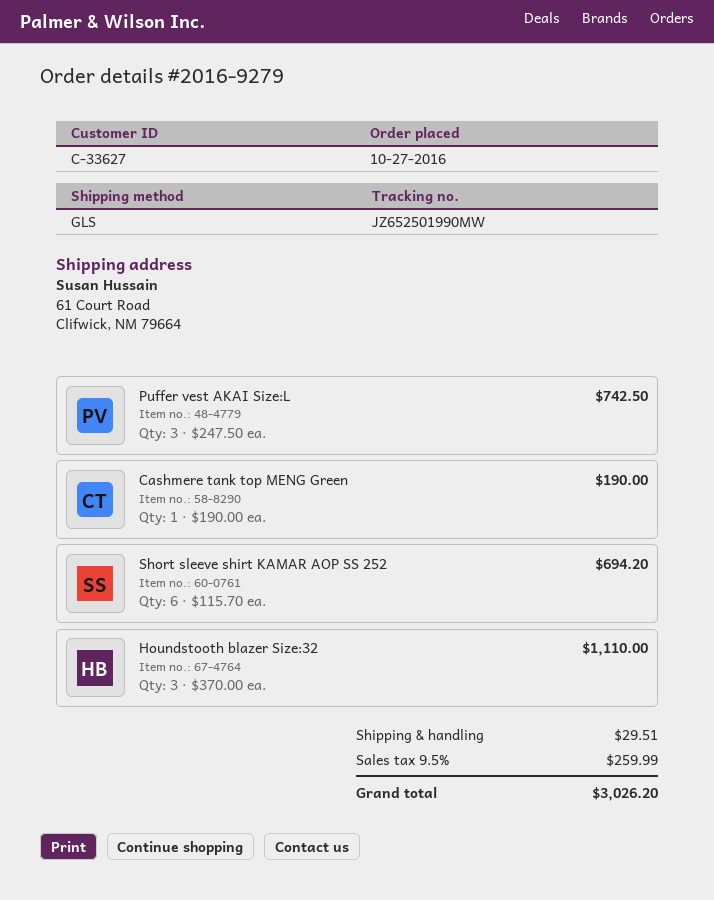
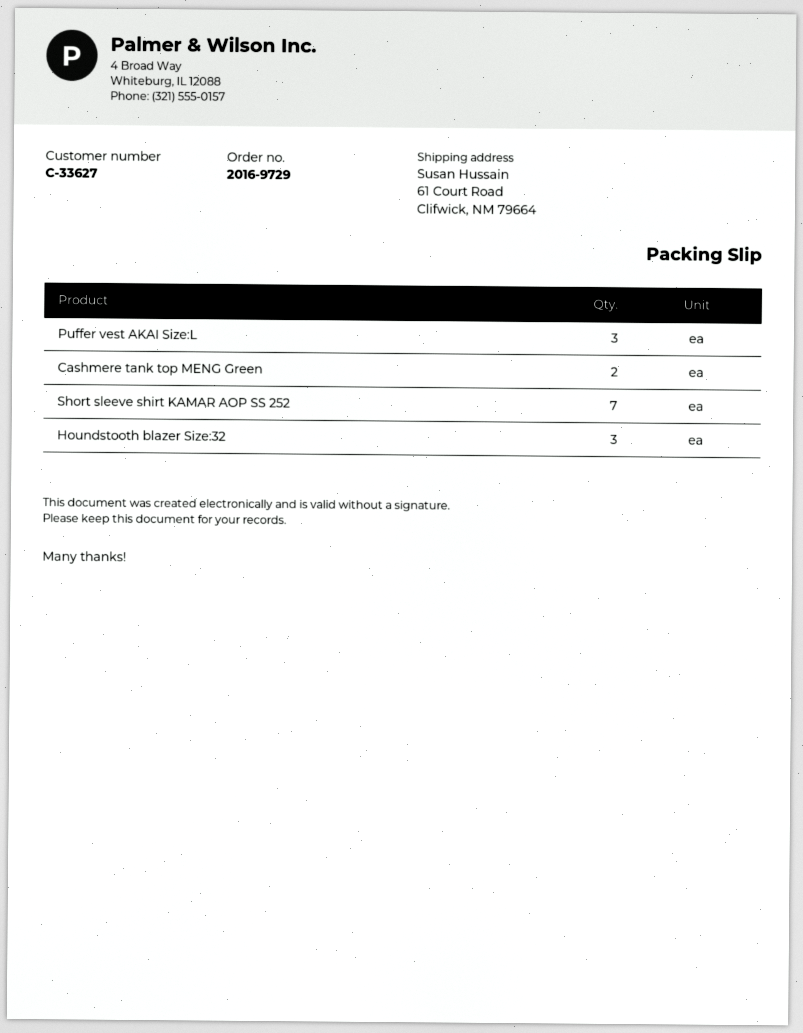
order number: 2016-9279 -> 2016-9729
Cashmere tank top MENG Green: 1 -> 2
Short sleeve shirt KAMAR AOP SS 252: 6 -> 7

